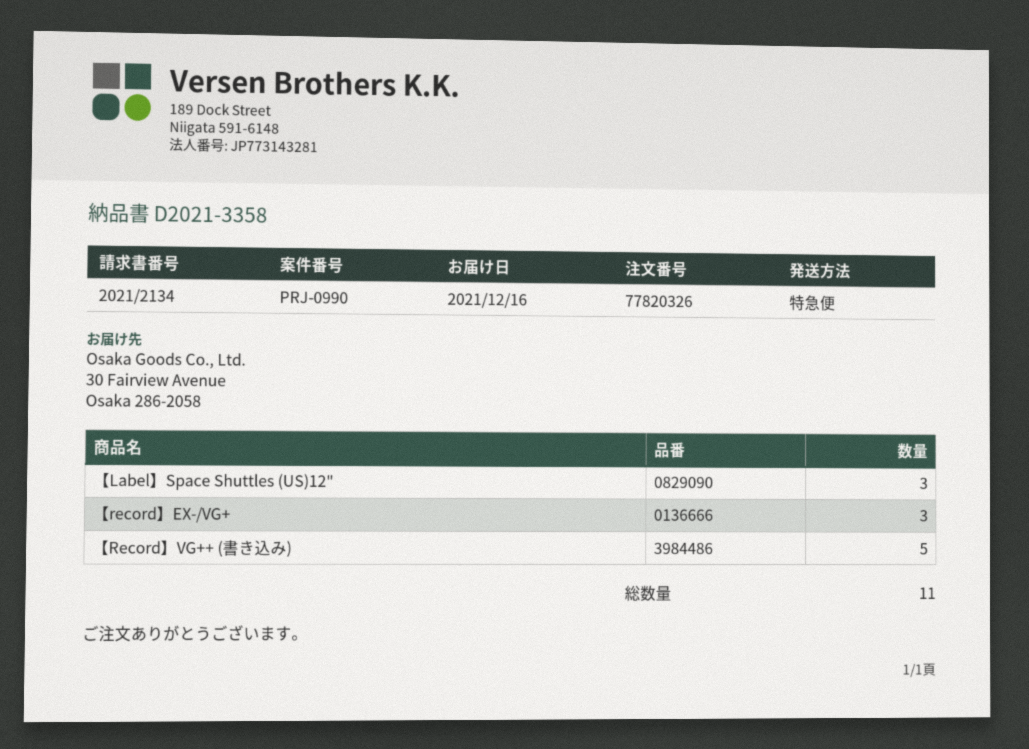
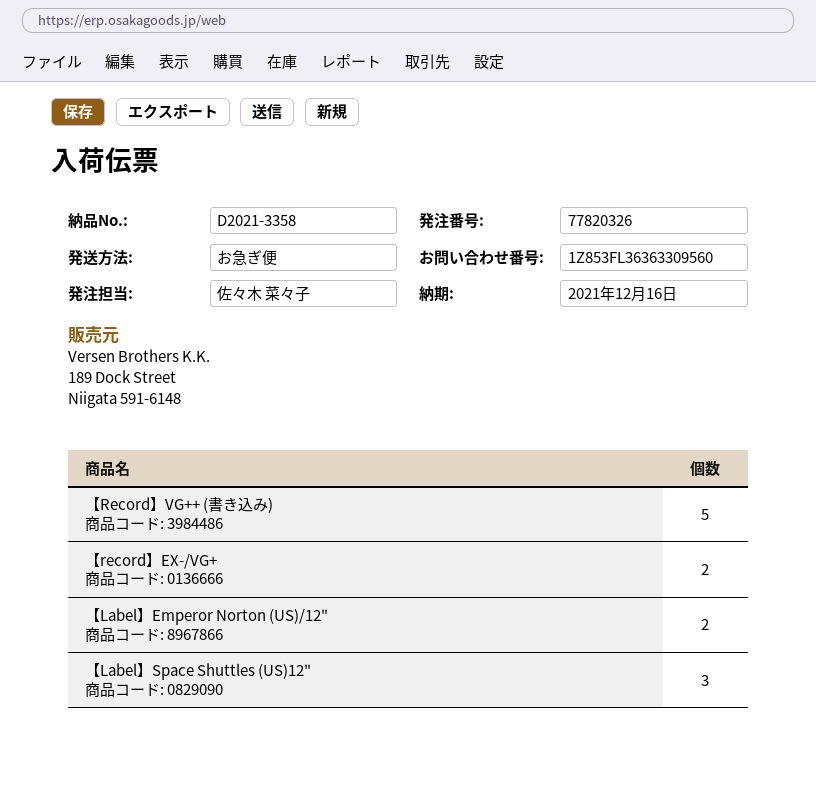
【record】EX-/VG+: 3 -> 2
【Label】Emperor Norton (US)/12": none -> 2

